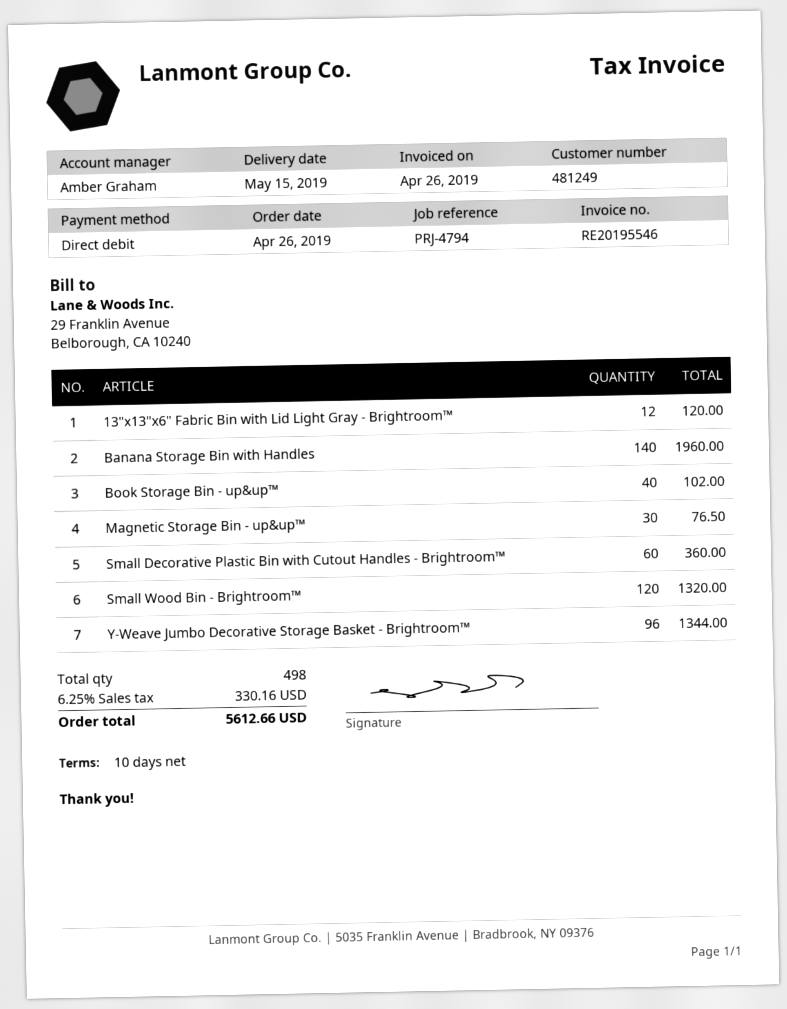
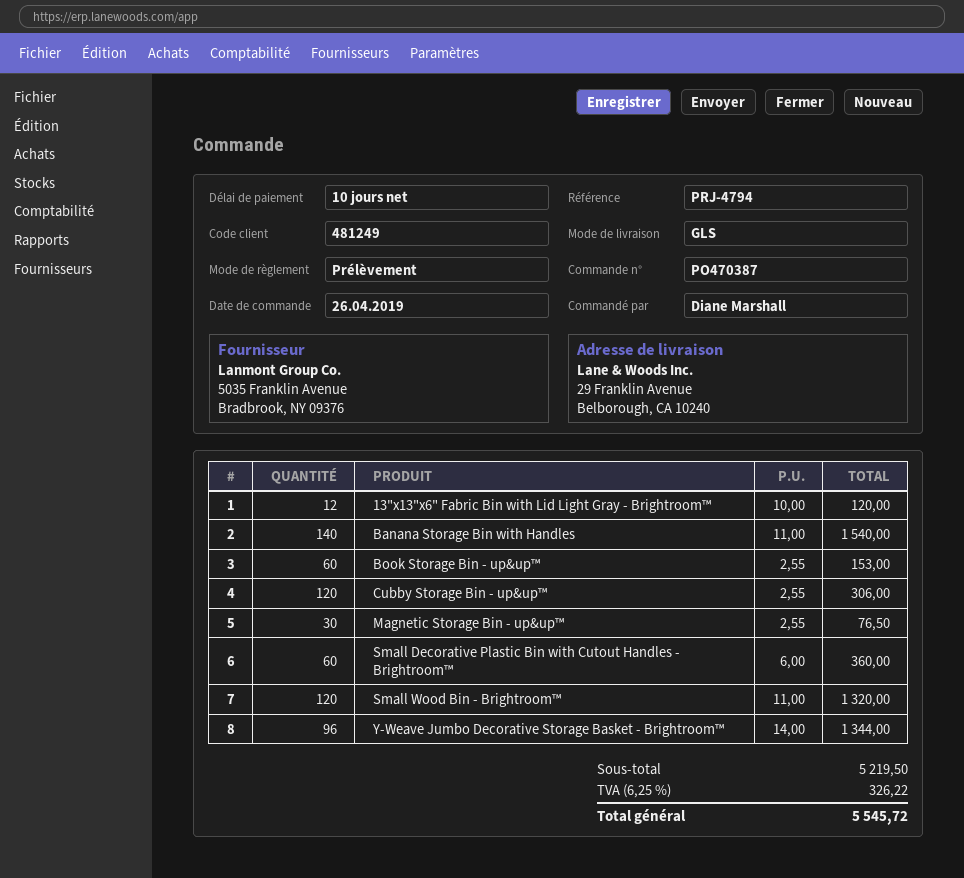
Banana Storage Bin with Handles: 140 for 1960.00 -> 140 for 1540.00
Book Storage Bin - up&up™: 40 for 102.00 -> 60 for 153.00
Cubby Storage Bin - up&up™: none -> 120 for 306.00
tax: 6.25% = 330.16 -> 6.25% = 326.22
total: 5612.66 -> 5545.72

